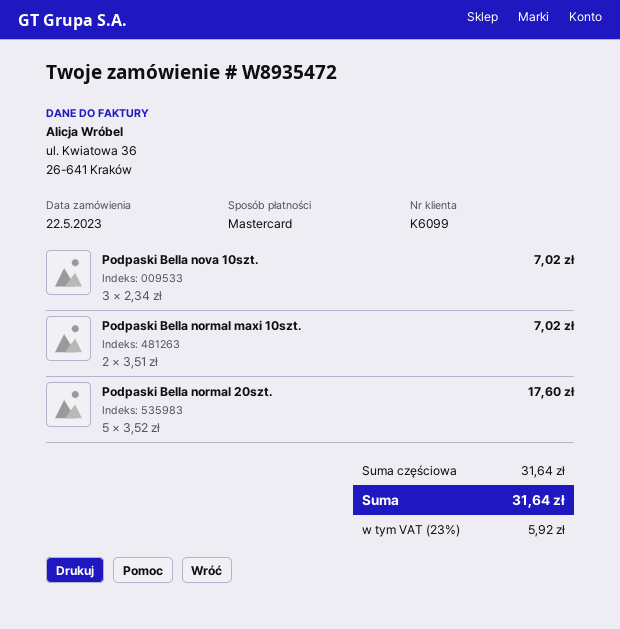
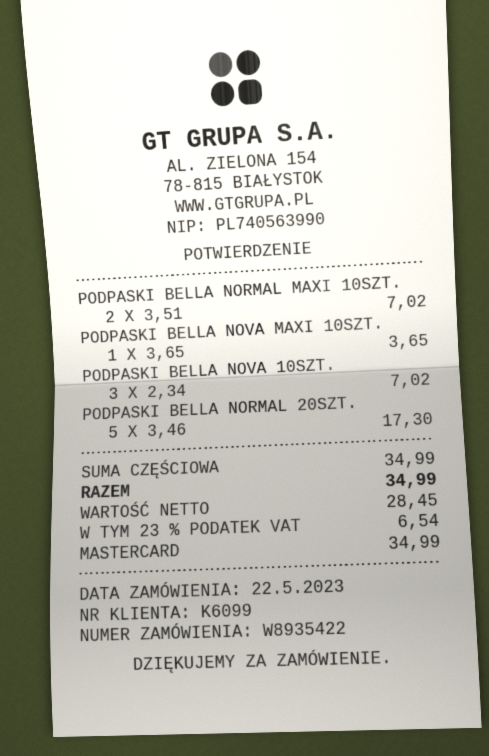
order number: W8935472 -> W8935422
Podpaski Bella normal 20szt.: 5 x 3.52 = 17.60 -> 5 x 3.46 = 17.30
PODPASKI BELLA NOVA MAXI 10SZT.: none -> 1 x 3.65 = 3.65
subtotal: 31.64 -> 34.99
tax: 23% = 5.92 -> 23% = 6.54
total: 31.64 -> 34.99

